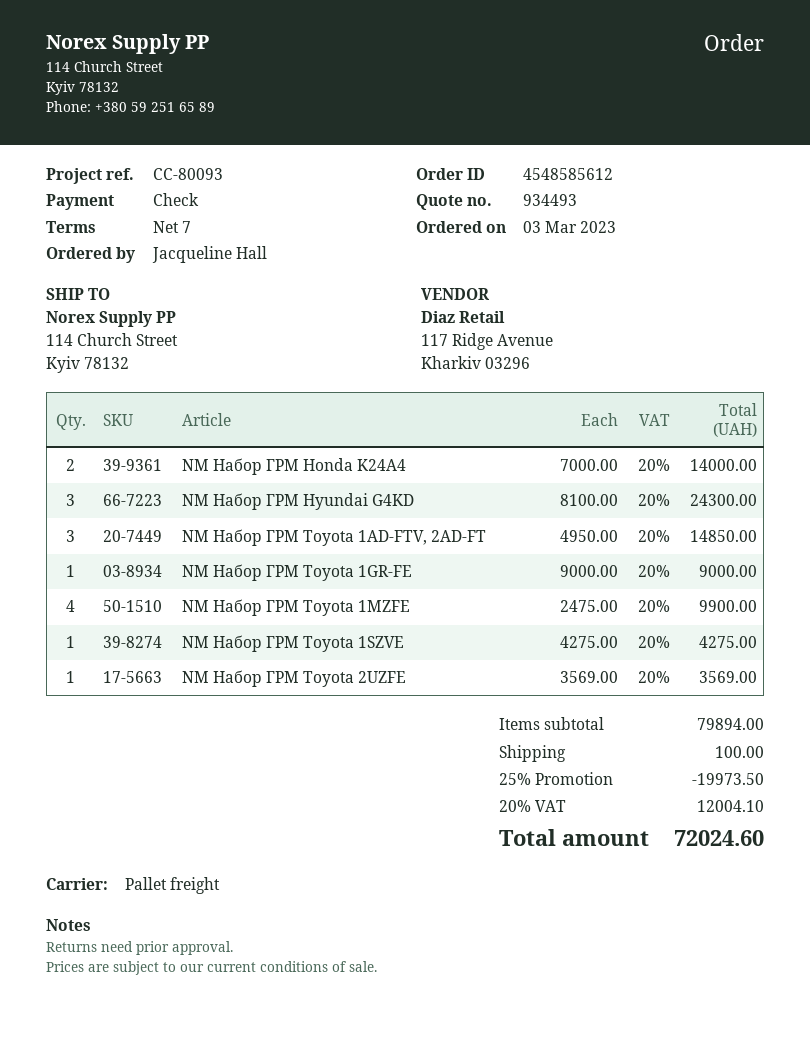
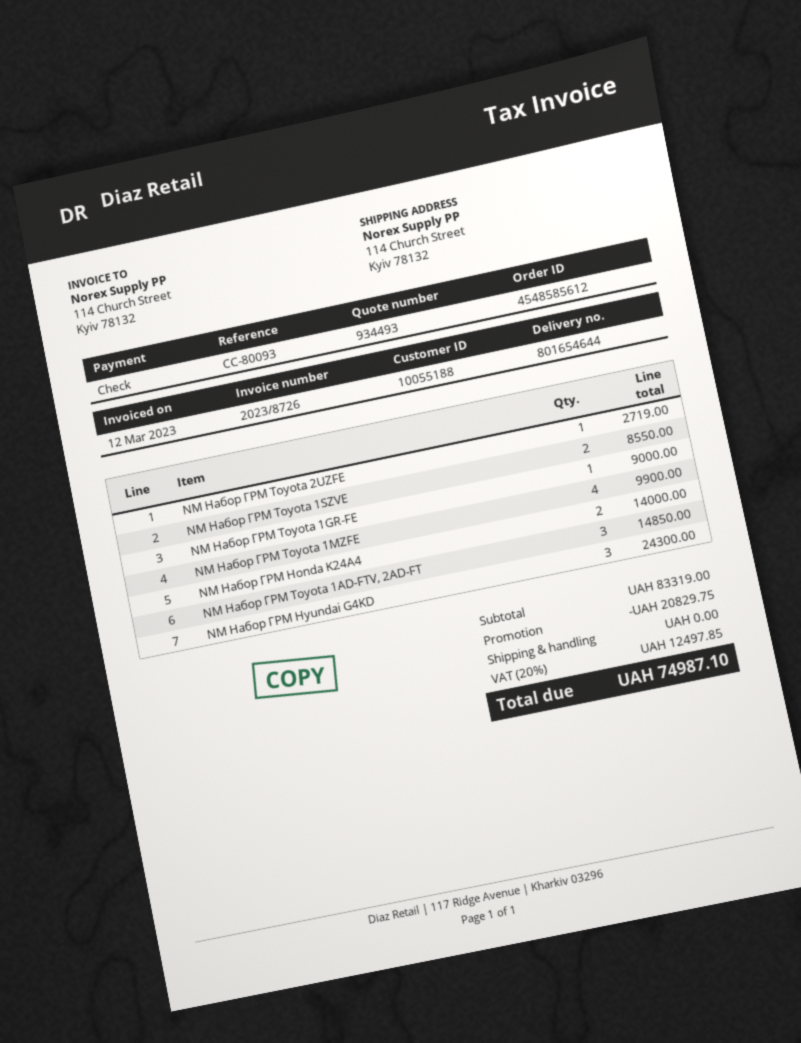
NM Набор ГРМ Toyota 1SZVE: 1 for 4275.00 -> 2 for 8550.00
NM Набор ГРМ Toyota 2UZFE: 1 for 3569.00 -> 1 for 2719.00
subtotal: 79894.00 -> 83319.00
discount: 19973.50 -> 20829.75
shipping: 100.00 -> 0.00
tax: 20% = 12004.10 -> 20% = 12497.85
total: 72024.60 -> 74987.10

